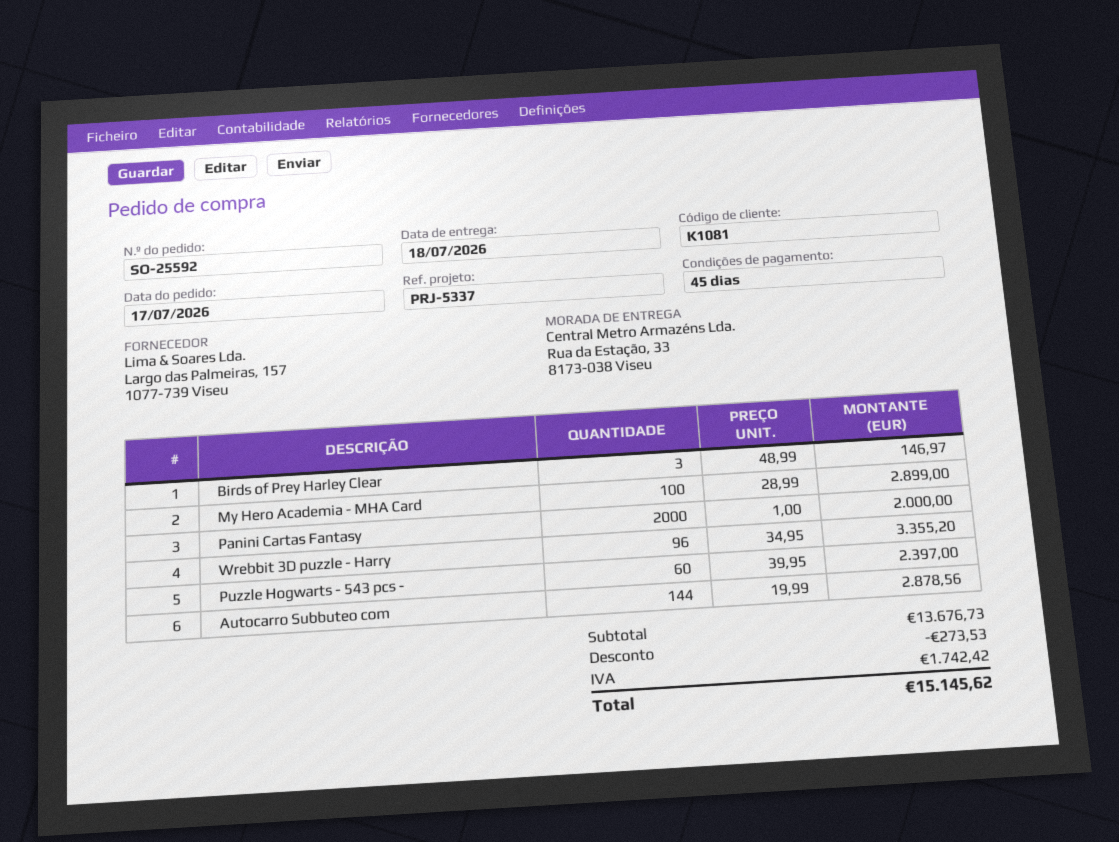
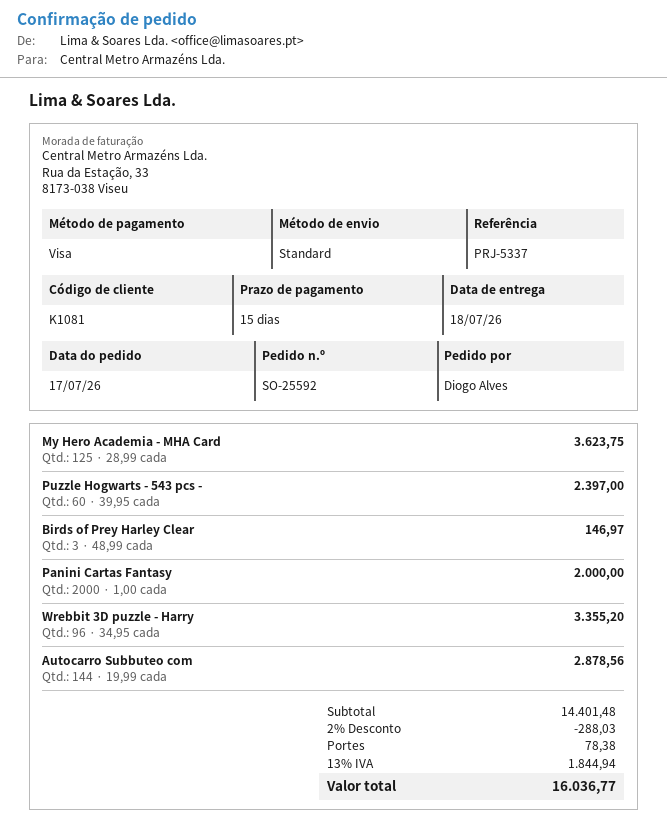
payment terms: 45 days -> 15 days
My Hero Academia - MHA Card: 100 x 28.99 = 2899.00 -> 125 x 28.99 = 3623.75
subtotal: 13676.73 -> 14401.48
discount: 273.53 -> 288.03
shipping: none -> 78.38
tax: 1742.42 -> 1844.94
total: 15145.62 -> 16036.77

